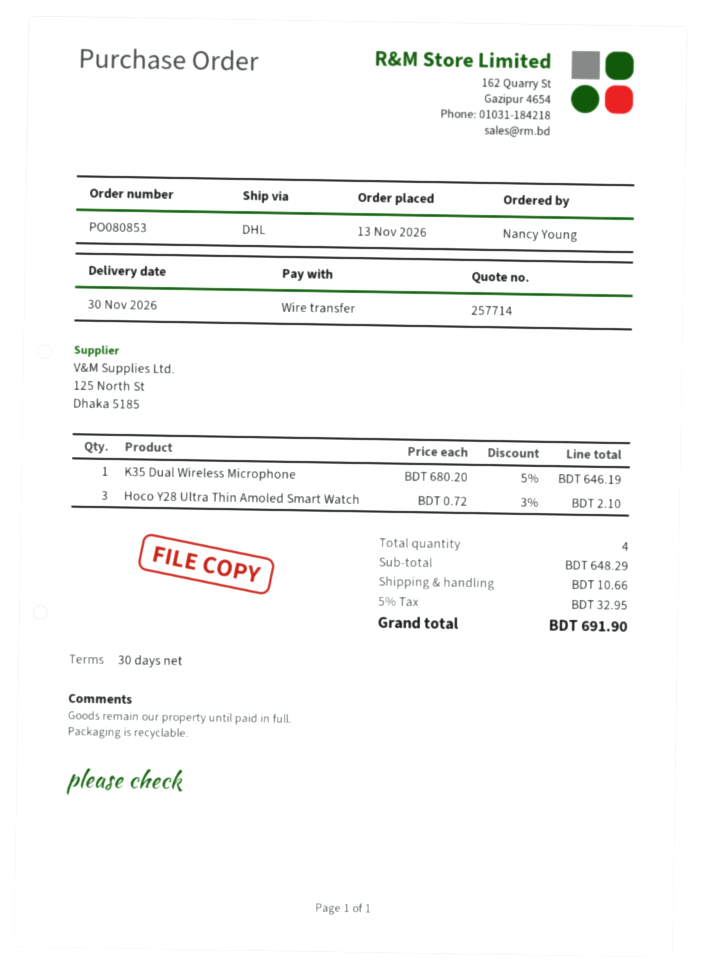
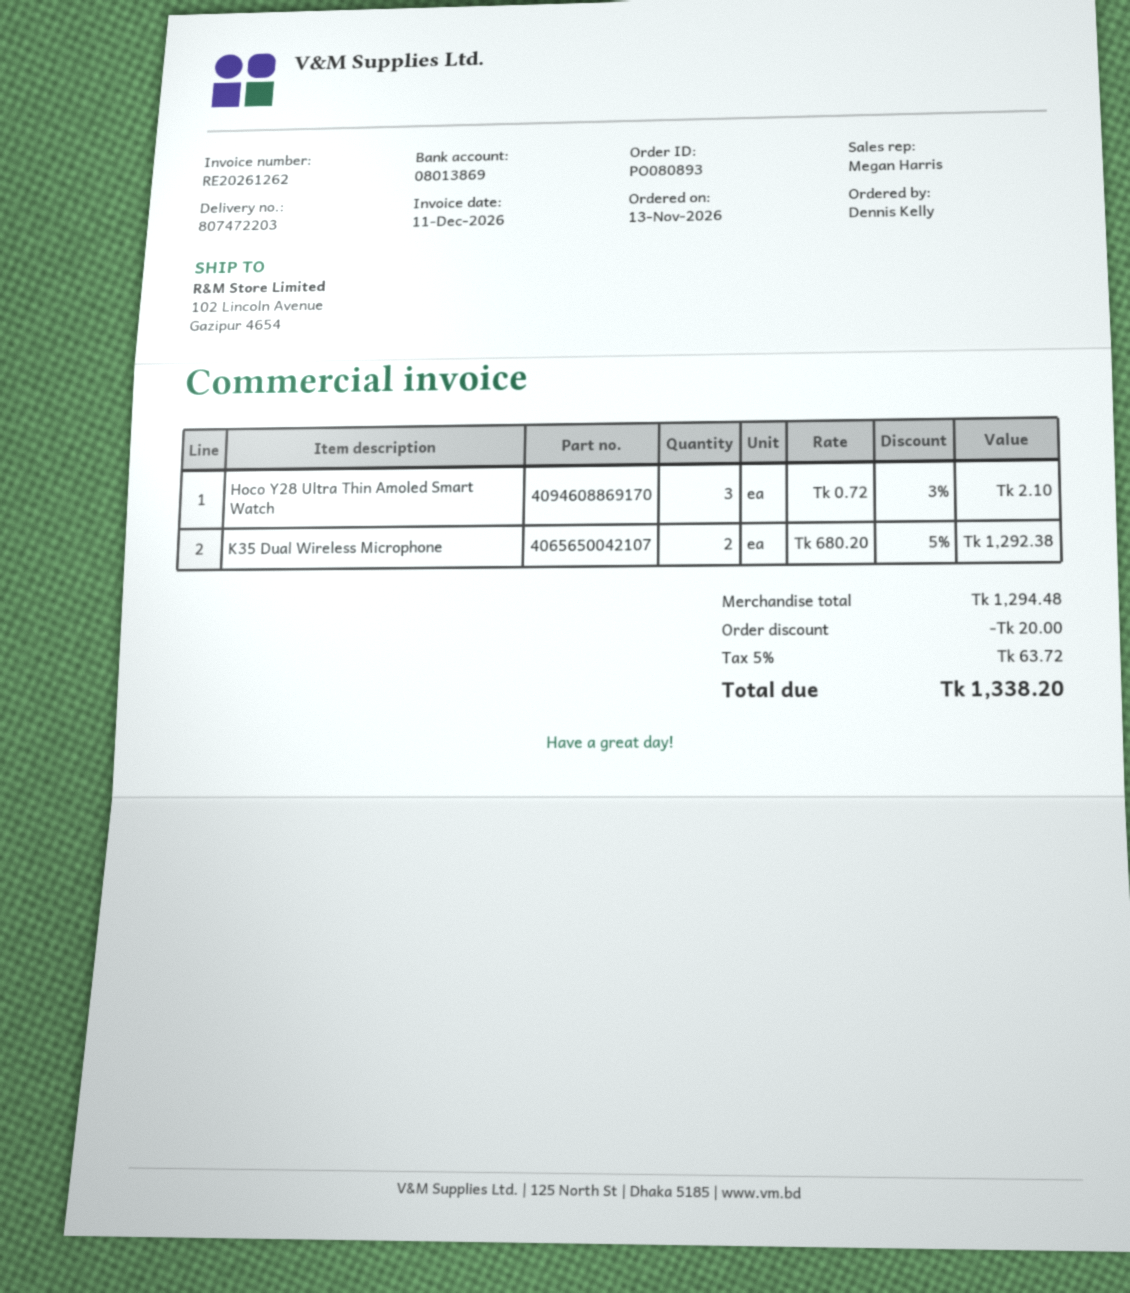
order number: PO080853 -> PO080893
ordered by: Nancy Young -> Dennis Kelly
K35 Dual Wireless Microphone: 1 x 680.20 - 5% = 646.19 -> 2 x 680.20 - 5% = 1292.38
subtotal: 648.29 -> 1294.48
discount: none -> 20.00
shipping: 10.66 -> none
tax: 5% = 32.95 -> 5% = 63.72
total: 691.90 -> 1338.20

